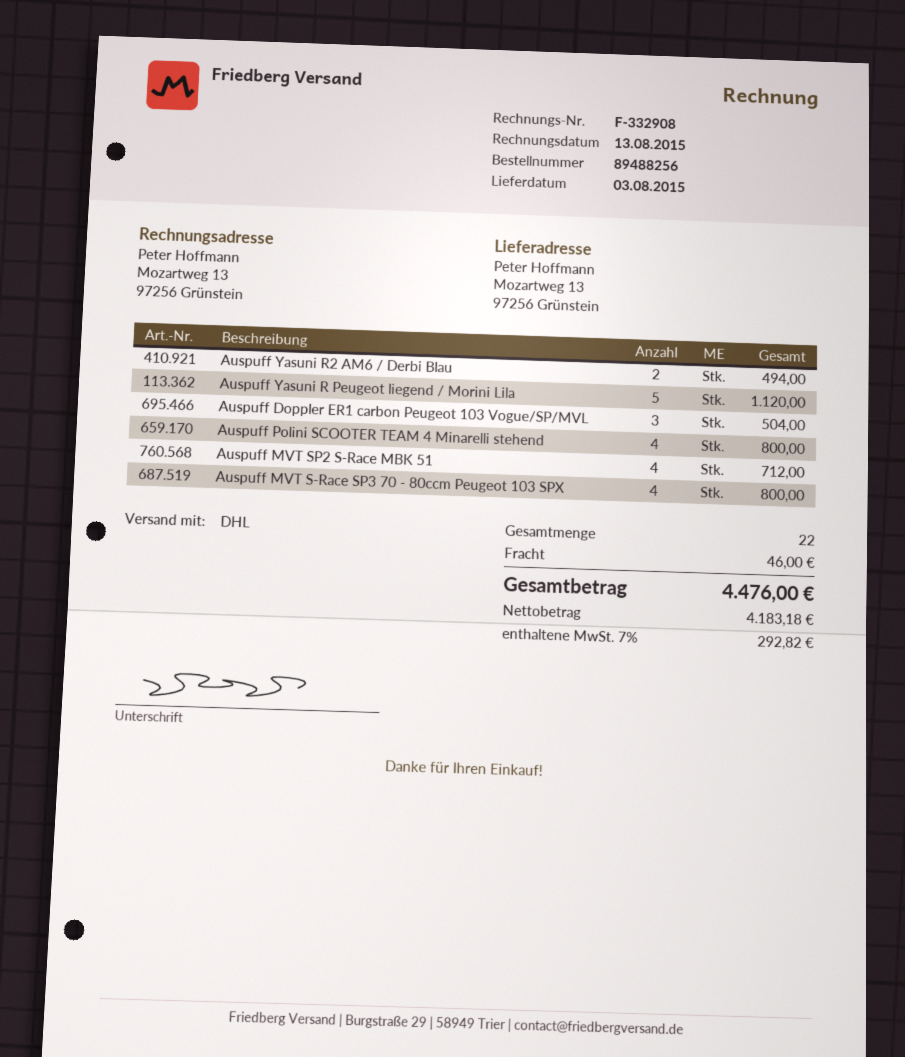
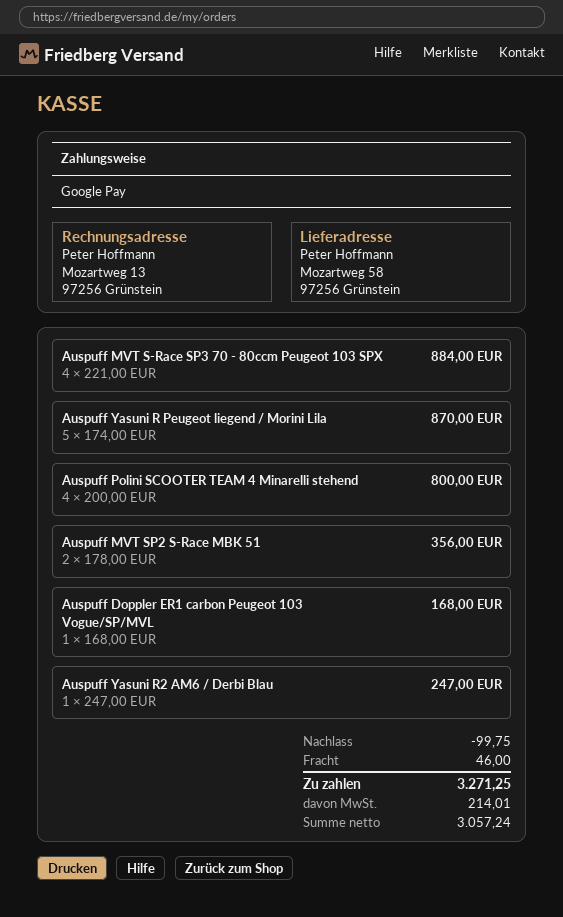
ship to: Mozartweg 13, 97256 Grünstein -> Mozartweg 58, 97256 Grünstein
Auspuff Yasuni R2 AM6 / Derbi Blau: 2 for 494.00 -> 1 for 247.00
Auspuff Yasuni R Peugeot liegend / Morini Lila: 5 for 1120.00 -> 5 for 870.00
Auspuff Doppler ER1 carbon Peugeot 103 Vogue/SP/MVL: 3 for 504.00 -> 1 for 168.00
Auspuff MVT SP2 S-Race MBK 51: 4 for 712.00 -> 2 for 356.00
Auspuff MVT S-Race SP3 70 - 80ccm Peugeot 103 SPX: 4 for 800.00 -> 4 for 884.00
discount: none -> 99.75
net: 4183.18 -> 3057.24
tax: 292.82 -> 214.01
total: 4476.00 -> 3271.25

